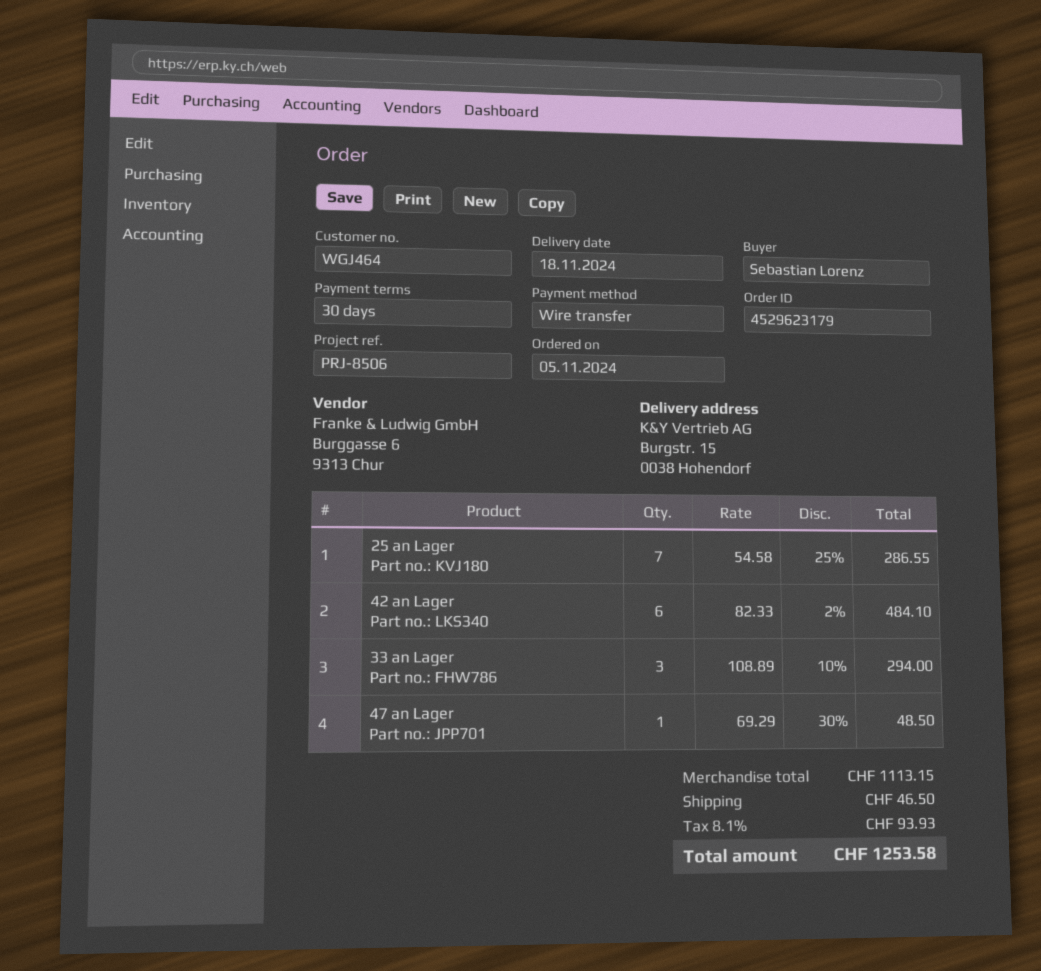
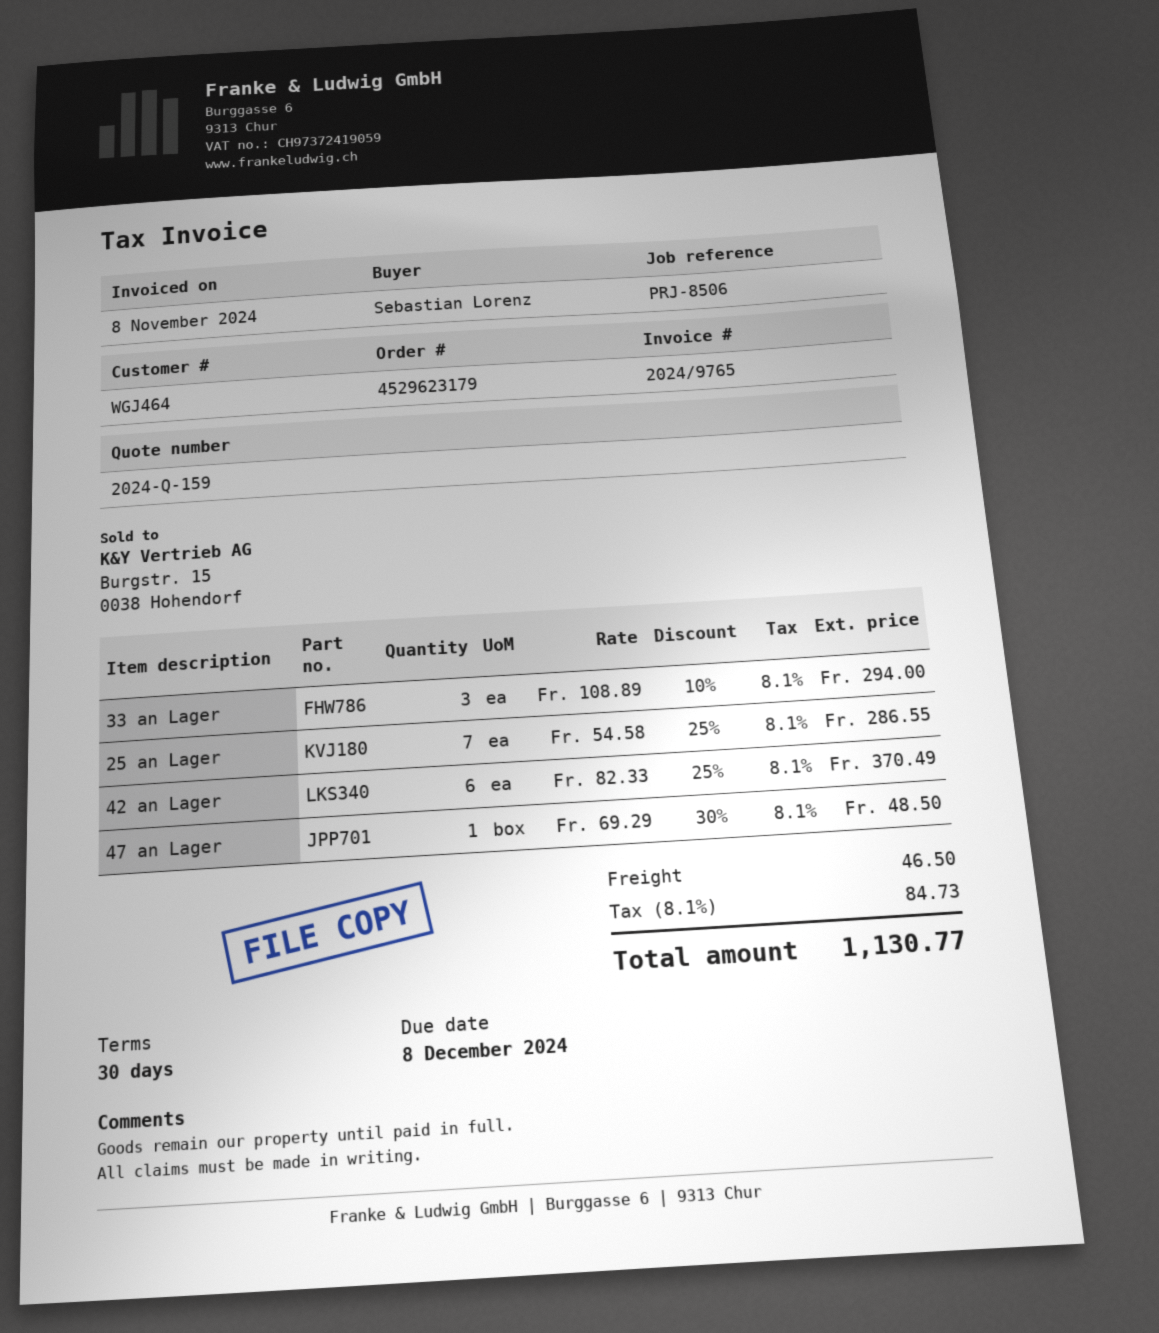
42 an Lager: 6 x 82.33 - 2% = 484.10 -> 6 x 82.33 - 25% = 370.49
tax: 8.1% = 93.93 -> 8.1% = 84.73
total: 1253.58 -> 1130.77

